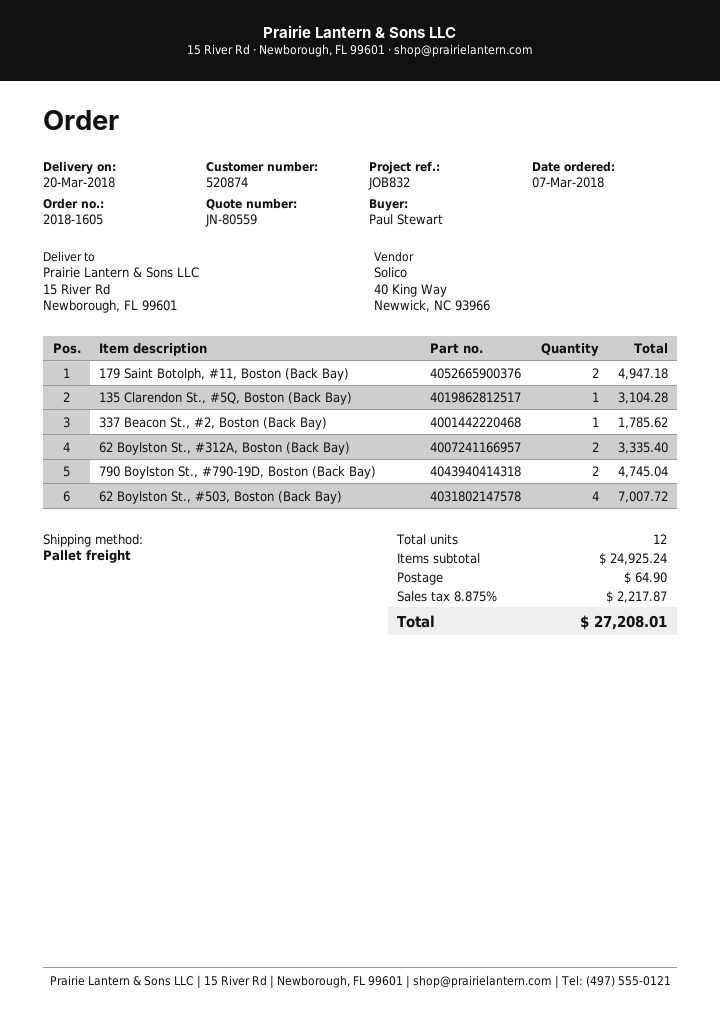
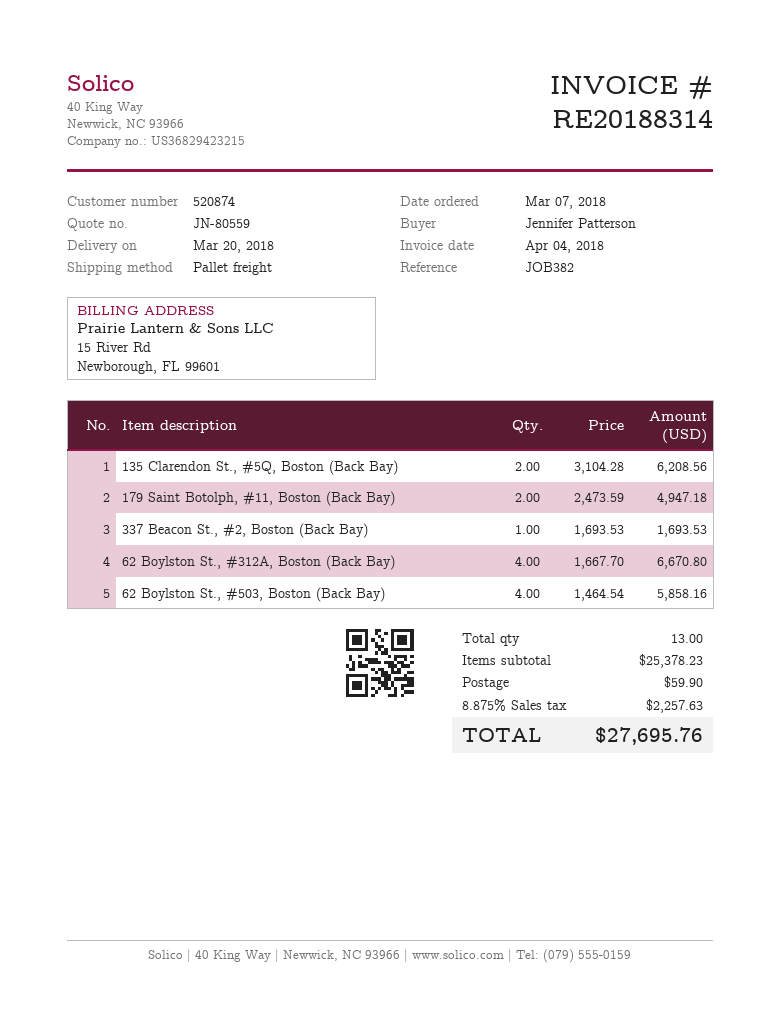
reference: JOB832 -> JOB382
ordered by: Paul Stewart -> Jennifer Patterson
135 Clarendon St., #5Q, Boston (Back Bay): 1 for 3104.28 -> 2 for 6208.56
337 Beacon St., #2, Boston (Back Bay): 1 for 1785.62 -> 1 for 1693.53
62 Boylston St., #312A, Boston (Back Bay): 2 for 3335.40 -> 4 for 6670.80
790 Boylston St., #790-19D, Boston (Back Bay): 2 for 4745.04 -> none
62 Boylston St., #503, Boston (Back Bay): 4 for 7007.72 -> 4 for 5858.16
total quantity: 12 -> 13
subtotal: 24925.24 -> 25378.23
shipping: 64.90 -> 59.90
tax: 8.875% = 2217.87 -> 8.875% = 2257.63
total: 27208.01 -> 27695.76

